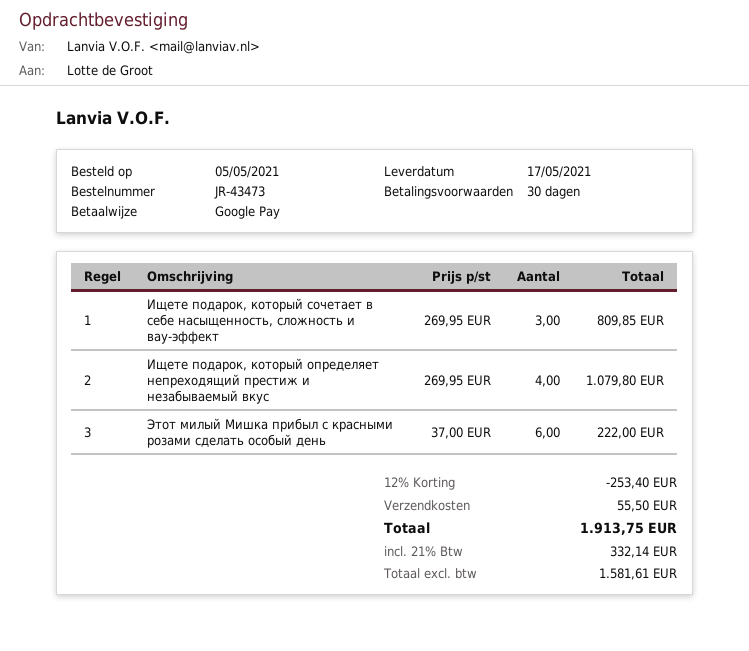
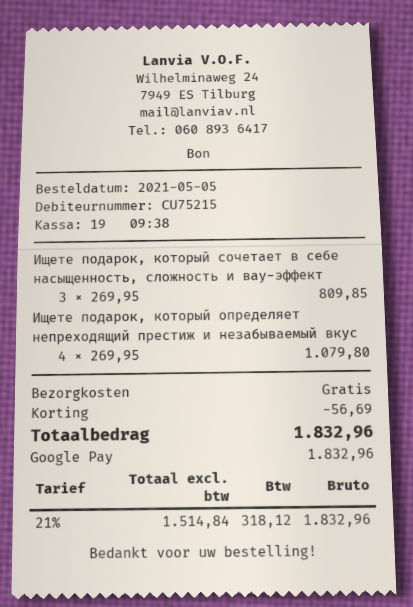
Этот милый Мишка прибыл с красными розами сделать особый день: 6 x 37.00 = 222.00 -> none
discount: 253.40 -> 56.69
shipping: 55.50 -> 0.00
net: 1581.61 -> 1514.84
tax: 21% = 332.14 -> 21% = 318.12
total: 1913.75 -> 1832.96

